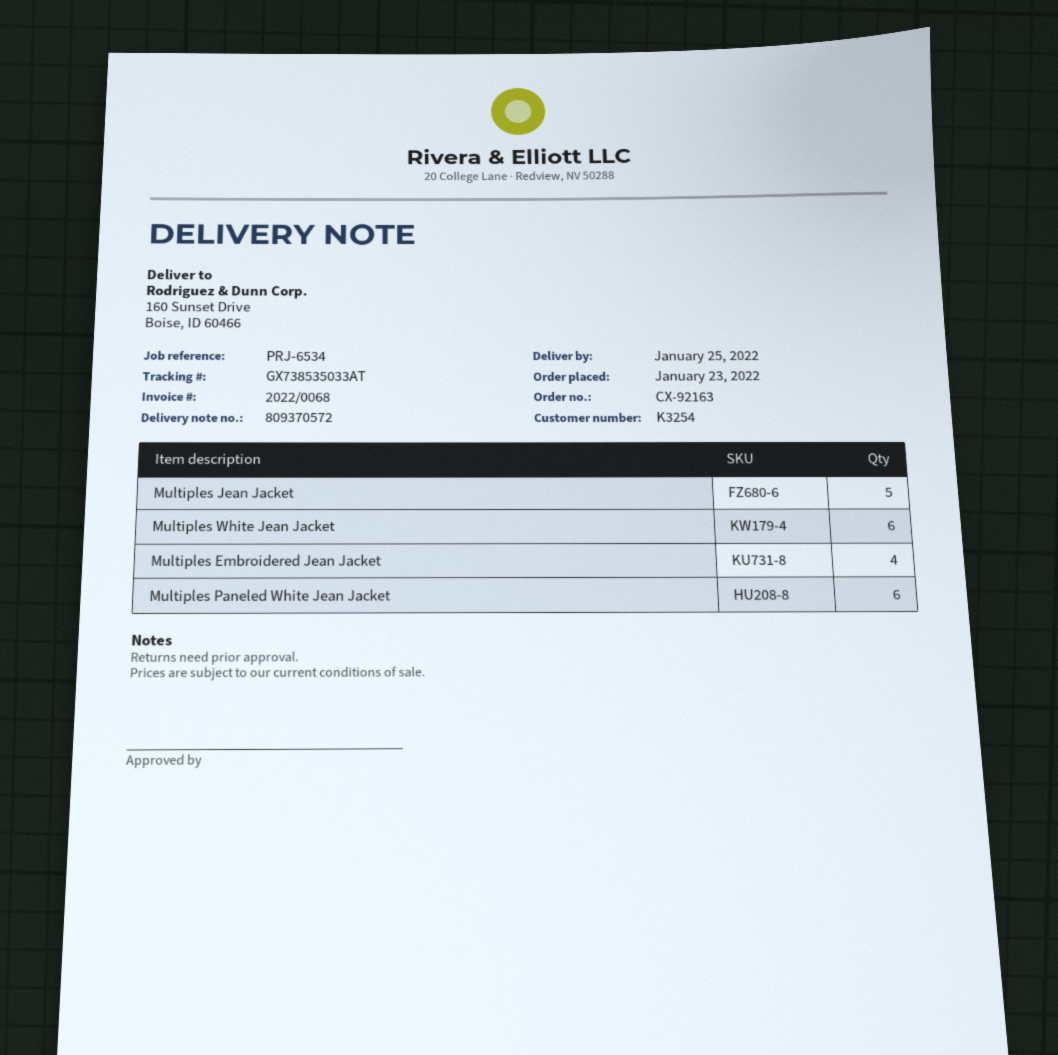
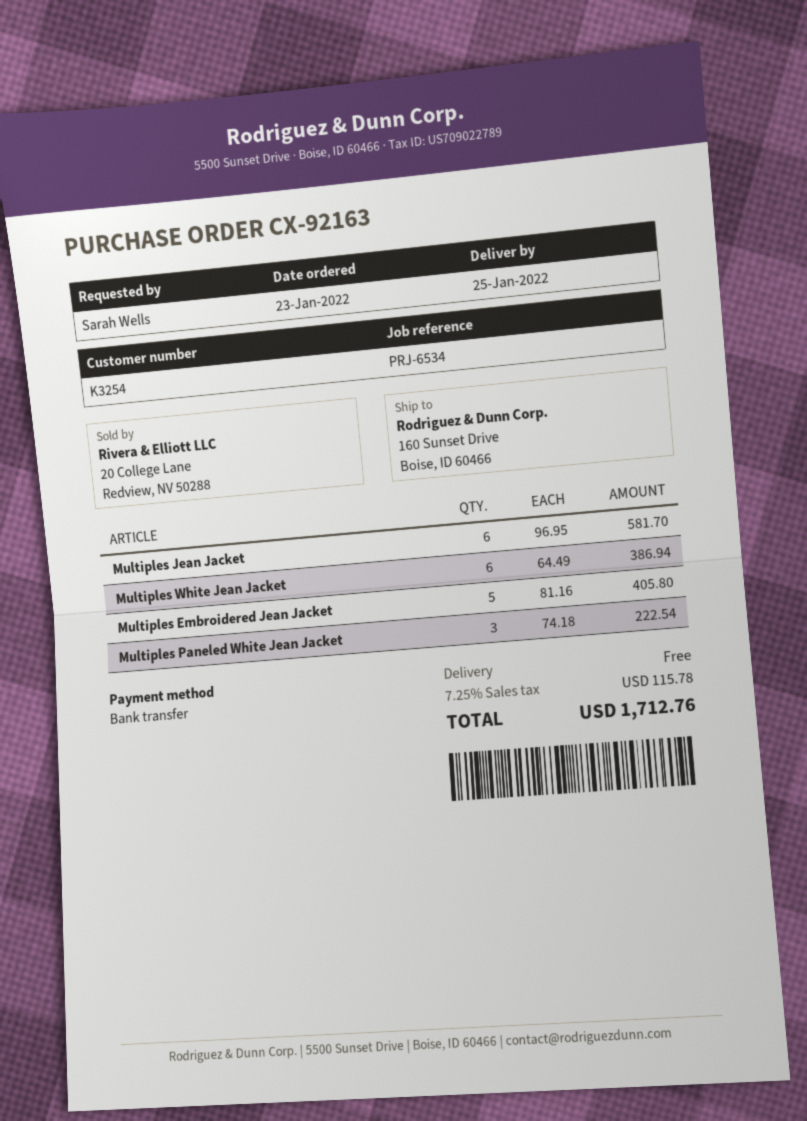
Multiples Jean Jacket: 5 -> 6
Multiples Embroidered Jean Jacket: 4 -> 5
Multiples Paneled White Jean Jacket: 6 -> 3

